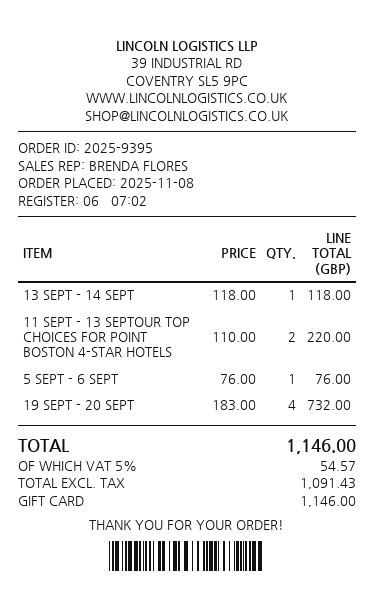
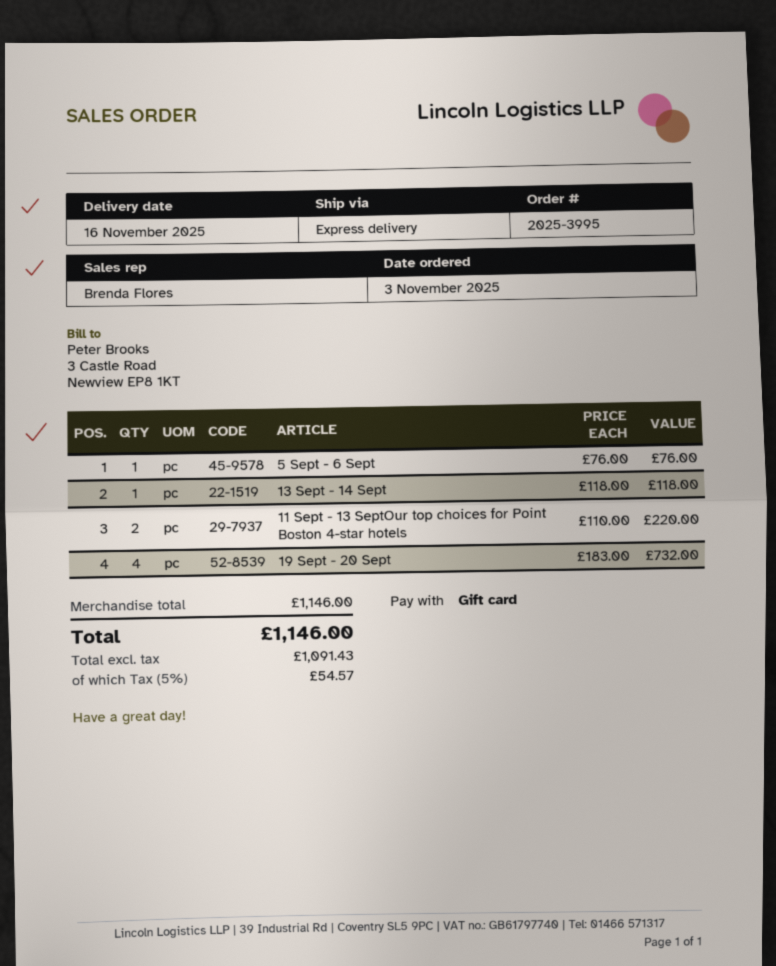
order number: 2025-9395 -> 2025-3995
order date: 2025-11-08 -> 2025-11-03

